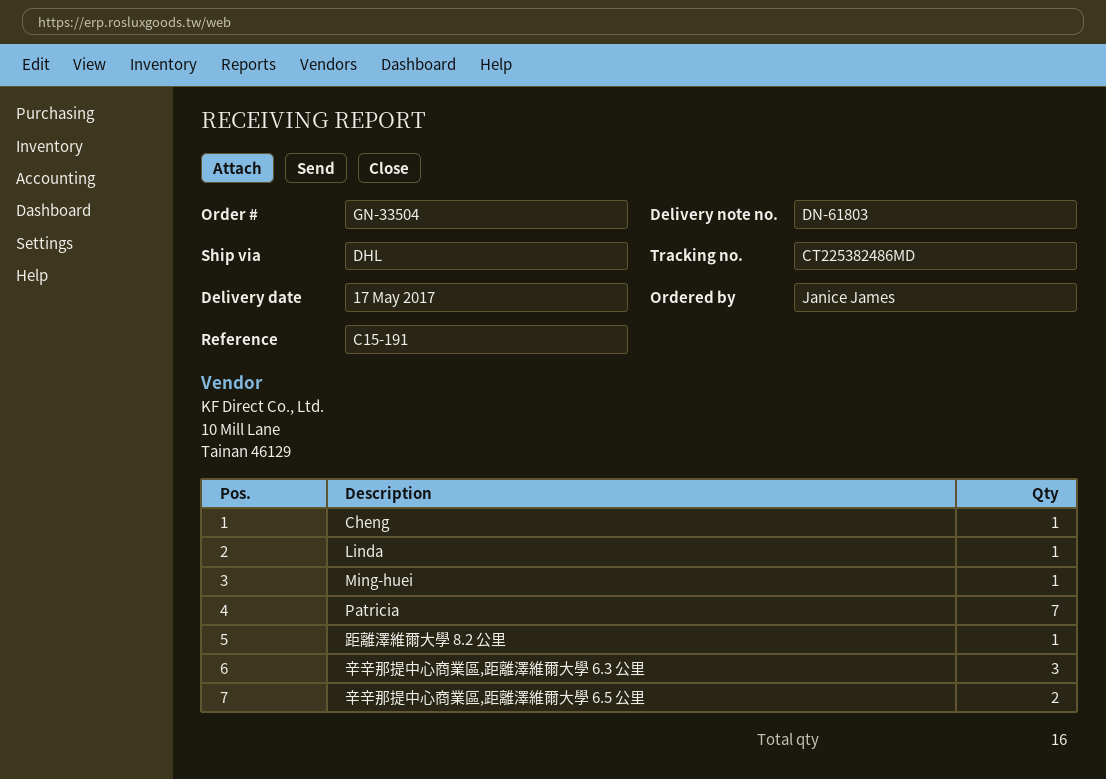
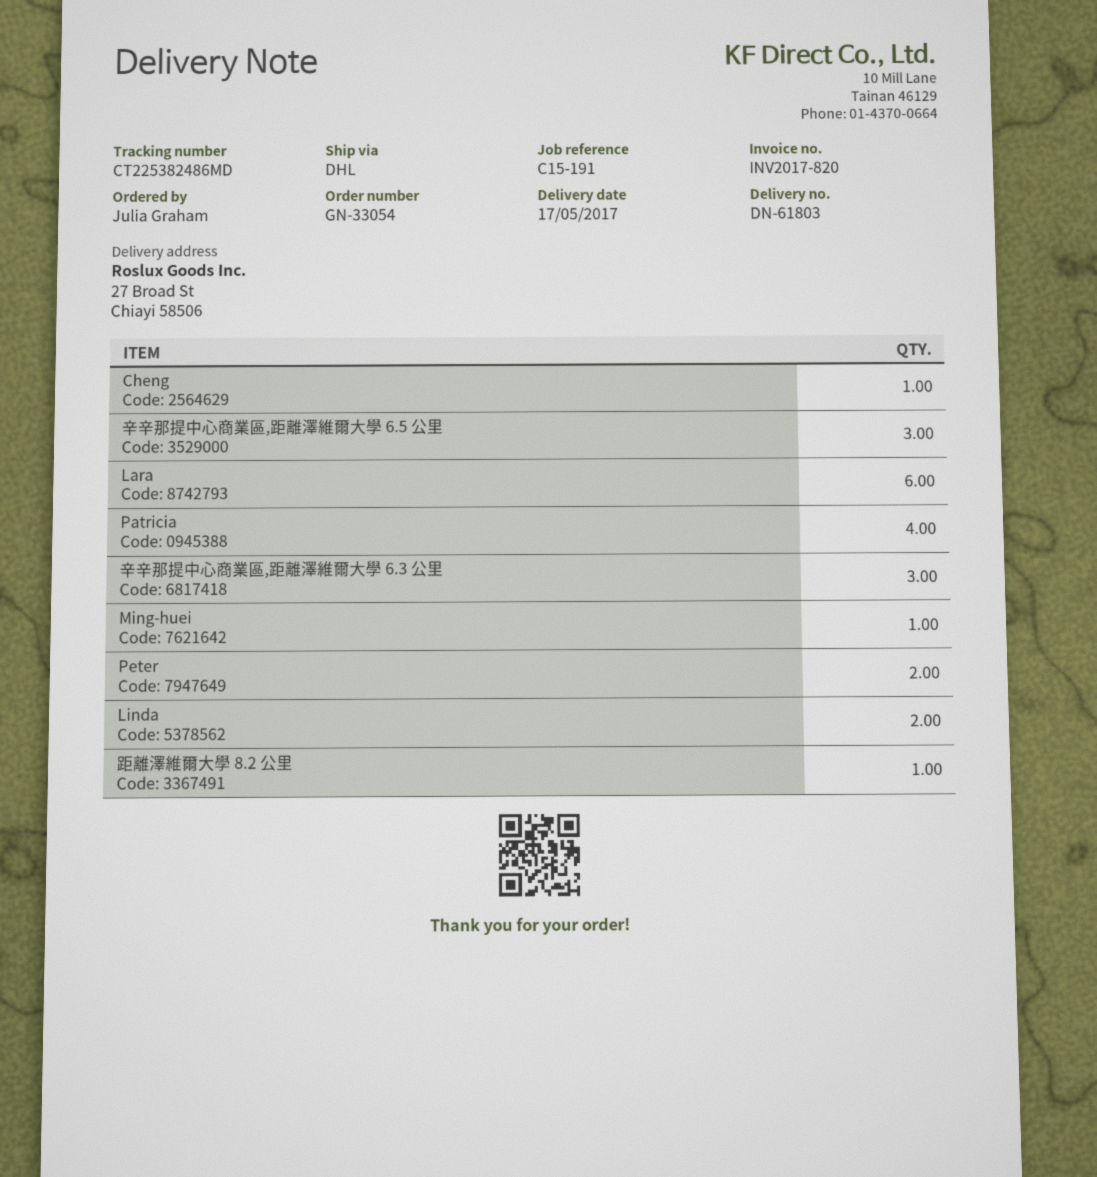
order number: GN-33504 -> GN-33054
ordered by: Janice James -> Julia Graham
Linda: 1 -> 2
Patricia: 7 -> 4
辛辛那提中心商業區,距離澤維爾大學 6.5 公里: 2 -> 3
Lara: none -> 6
Peter: none -> 2

